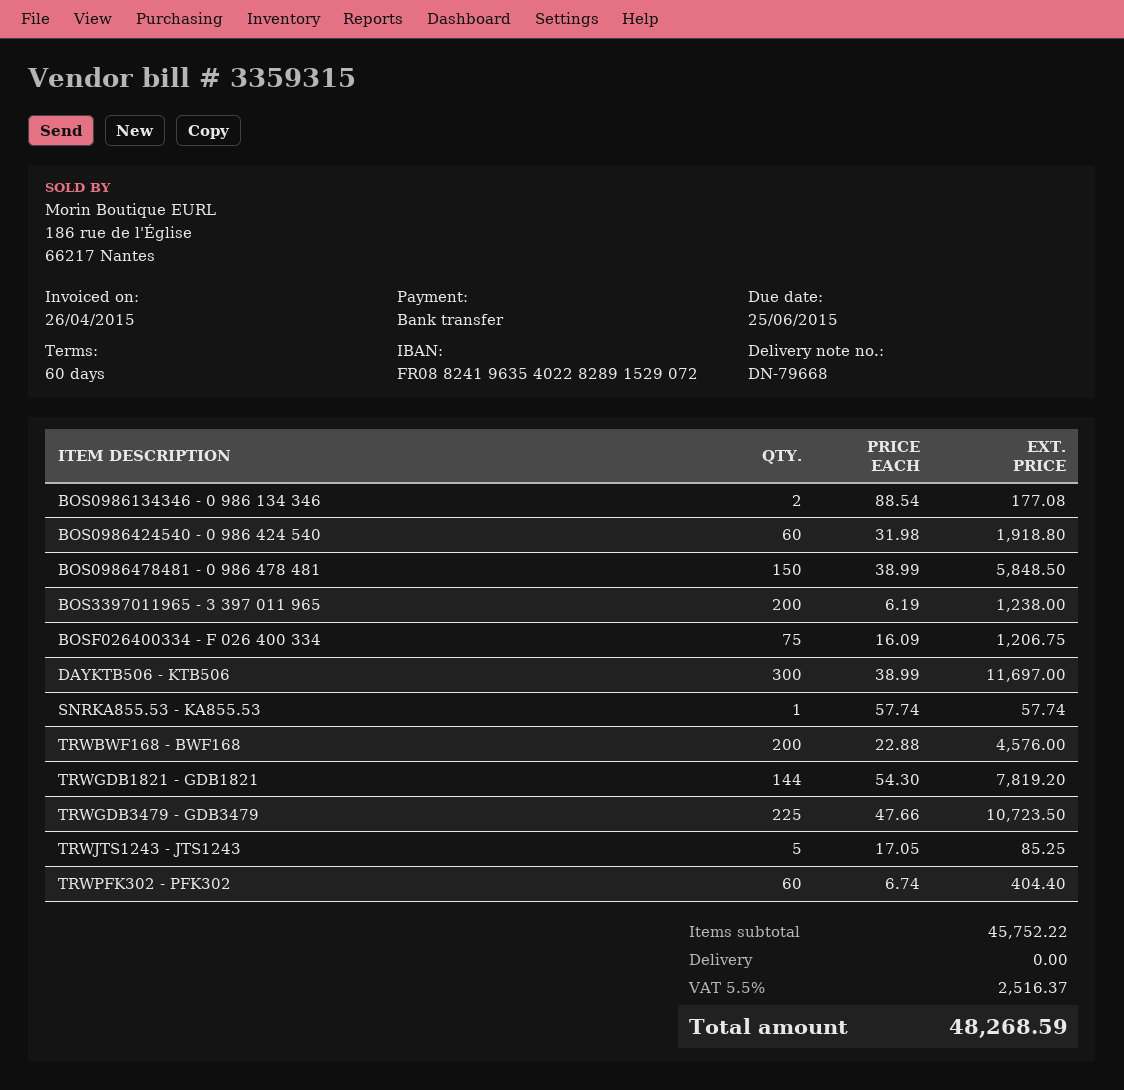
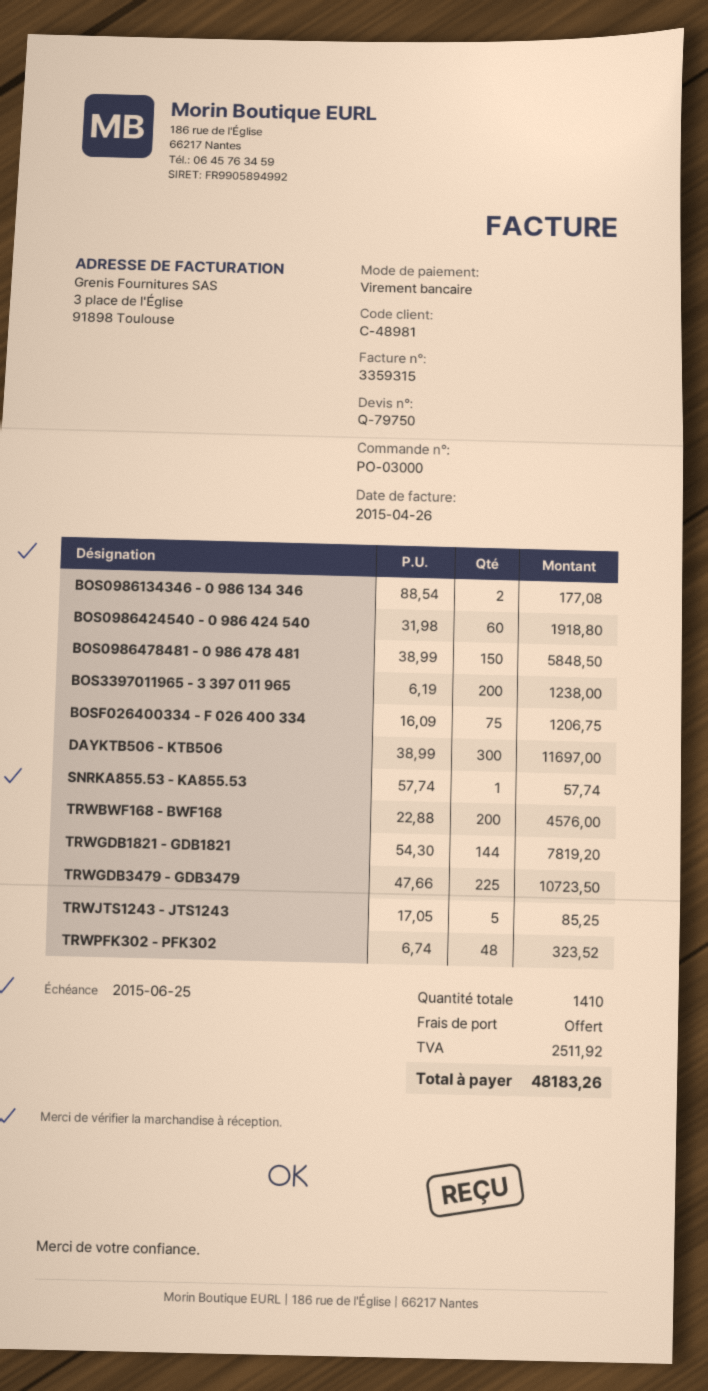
TRWPFK302 - PFK302: 60 x 6.74 = 404.40 -> 48 x 6.74 = 323.52
tax: 2516.37 -> 2511.92
total: 48268.59 -> 48183.26

